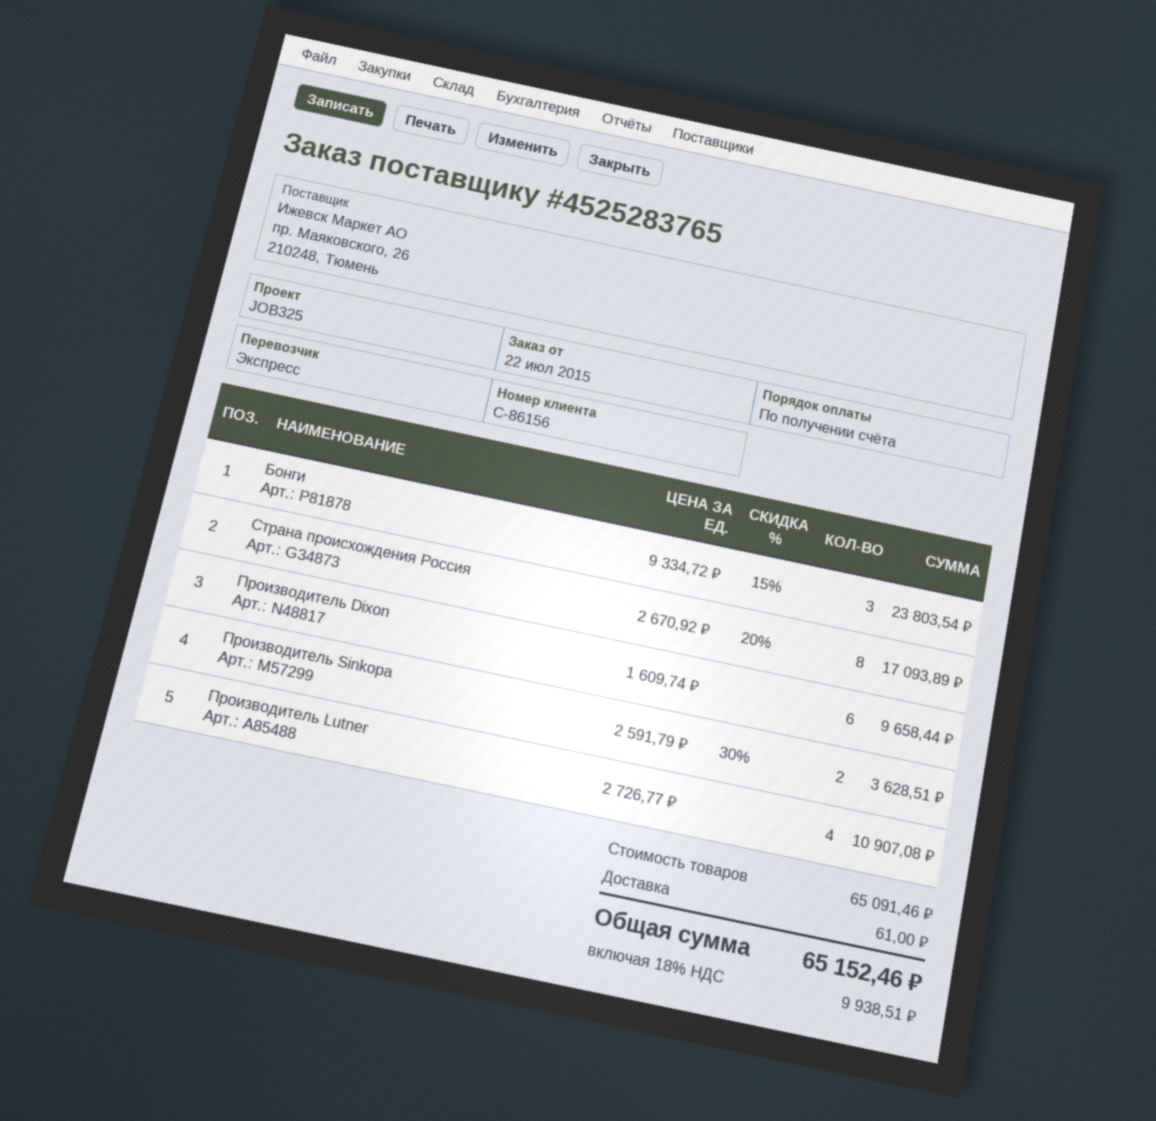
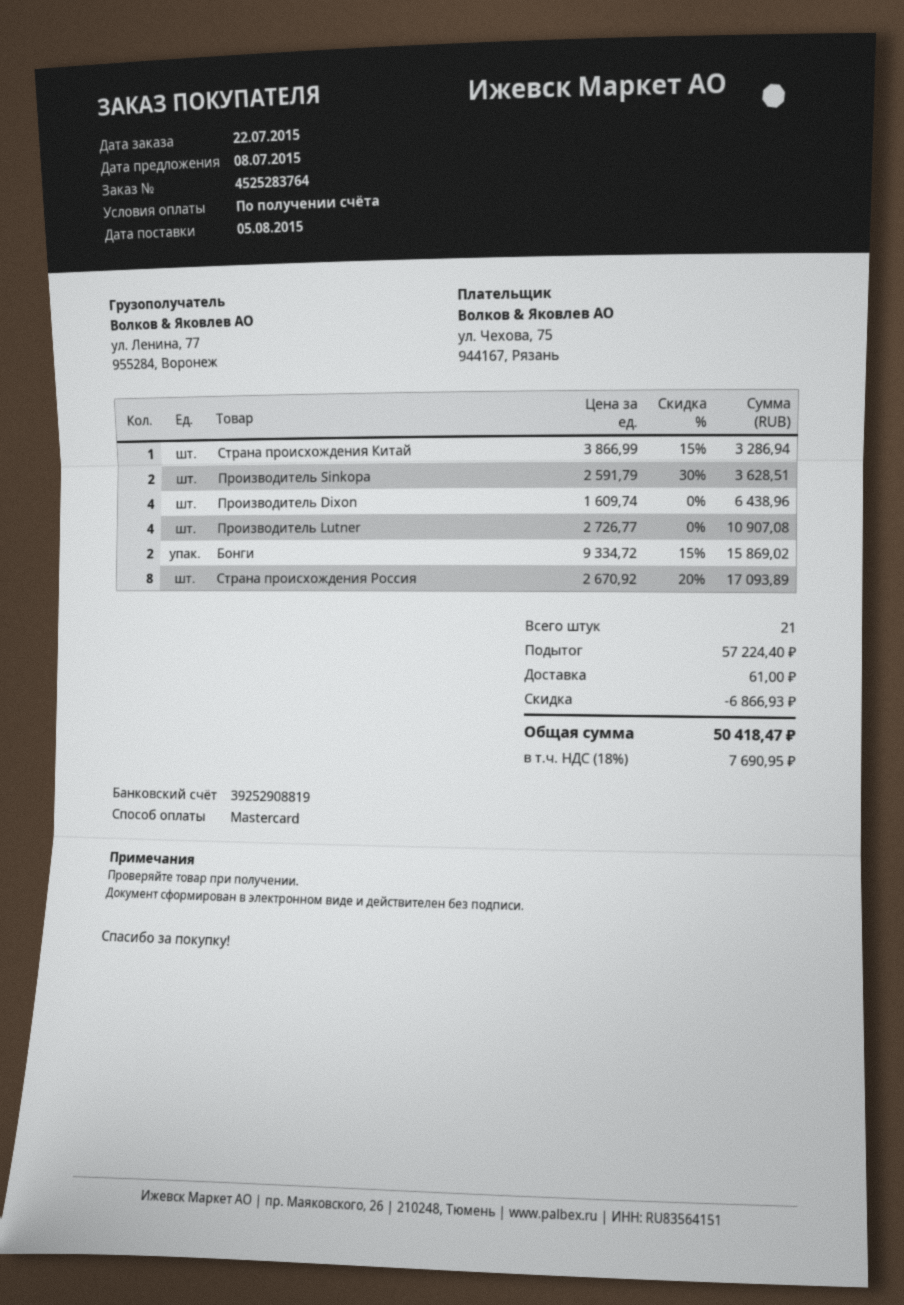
order number: 4525283765 -> 4525283764
Бонги: 3 x 9334.72 - 15% = 23803.54 -> 2 x 9334.72 - 15% = 15869.02
Производитель Dixon: 6 x 1609.74 = 9658.44 -> 4 x 1609.74 = 6438.96
Страна происхождения Китай: none -> 1 x 3866.99 - 15% = 3286.94
subtotal: 65091.46 -> 57224.40
discount: none -> 6866.93
tax: 18% = 9938.51 -> 18% = 7690.95
total: 65152.46 -> 50418.47

